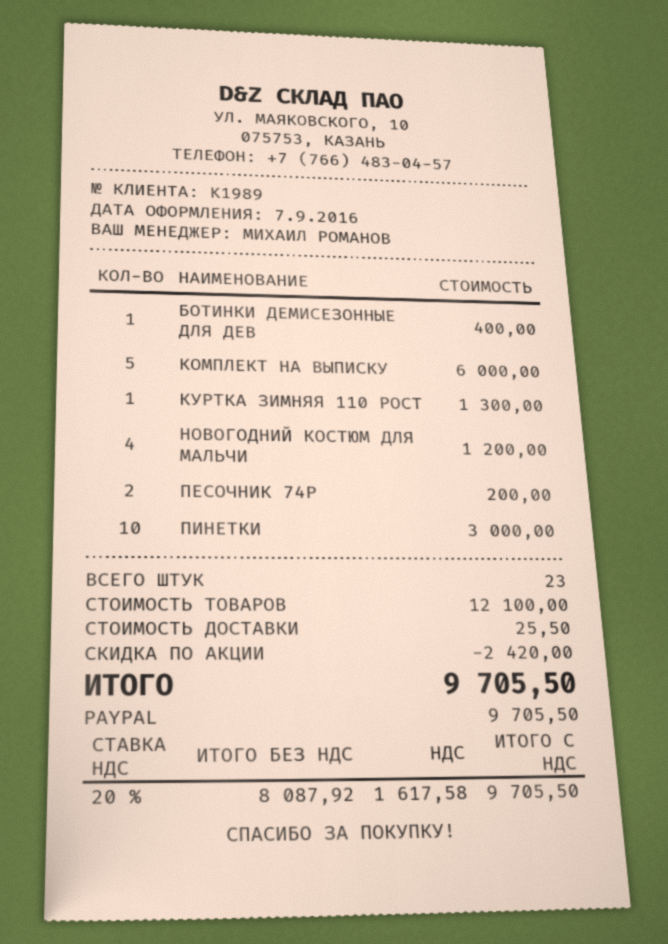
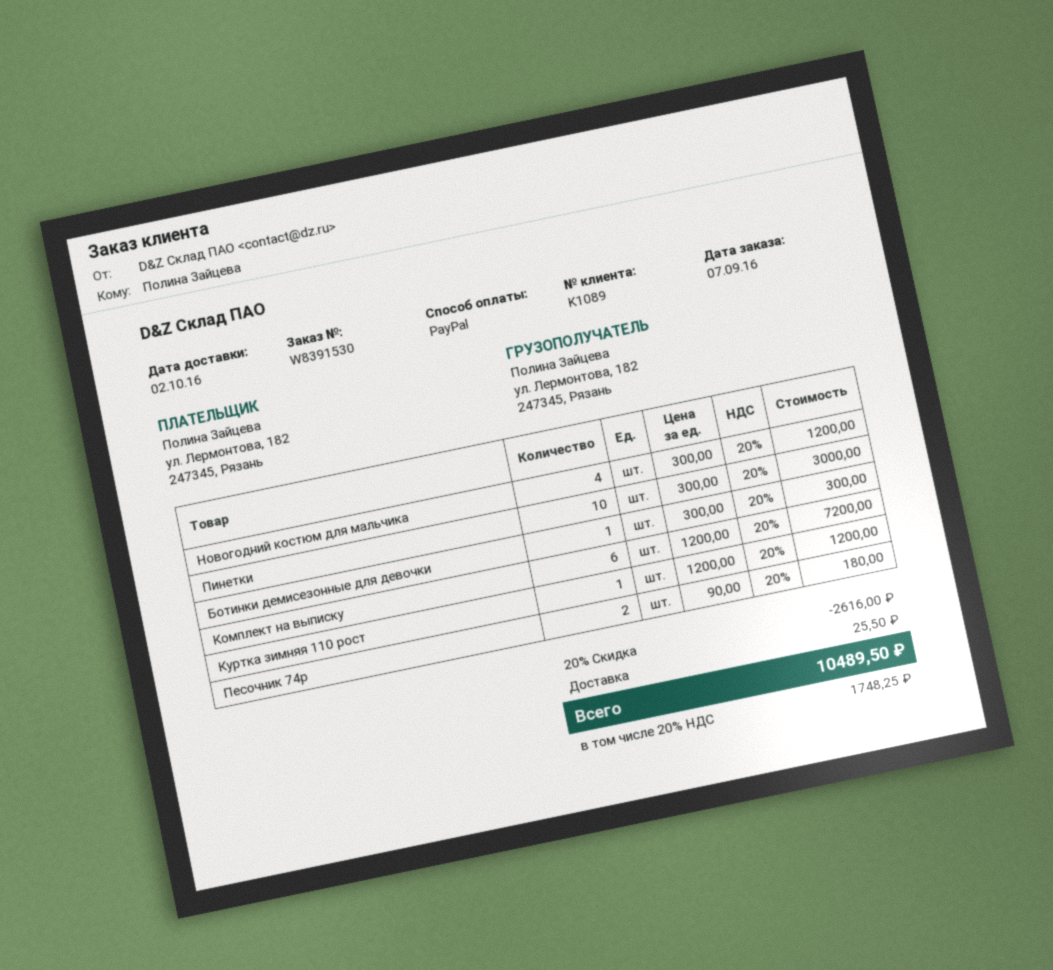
customer number: K1989 -> K1089
БОТИНКИ ДЕМИСЕЗОННЫЕ ДЛЯ ДЕВ: 1 for 400.00 -> 1 for 300.00
КОМПЛЕКТ НА ВЫПИСКУ: 5 for 6000.00 -> 6 for 7200.00
КУРТКА ЗИМНЯЯ 110 РОСТ: 1 for 1300.00 -> 1 for 1200.00
ПЕСОЧНИК 74Р: 2 for 200.00 -> 2 for 180.00
discount: 2420.00 -> 2616.00
tax: 20% = 1617.58 -> 20% = 1748.25
total: 9705.50 -> 10489.50

